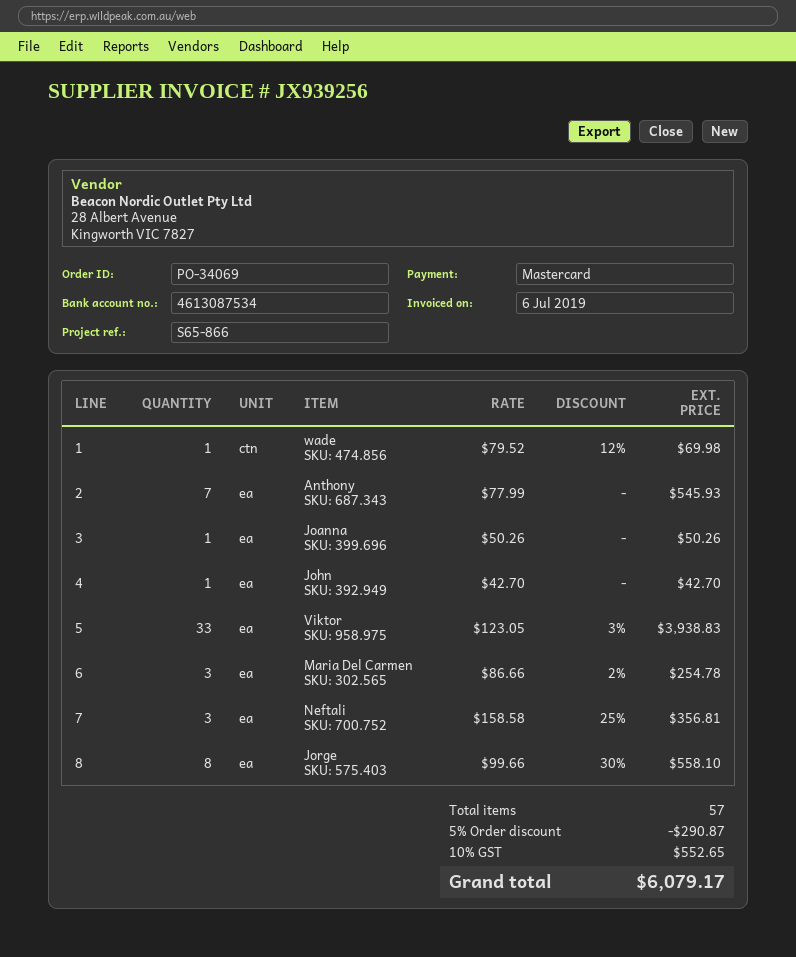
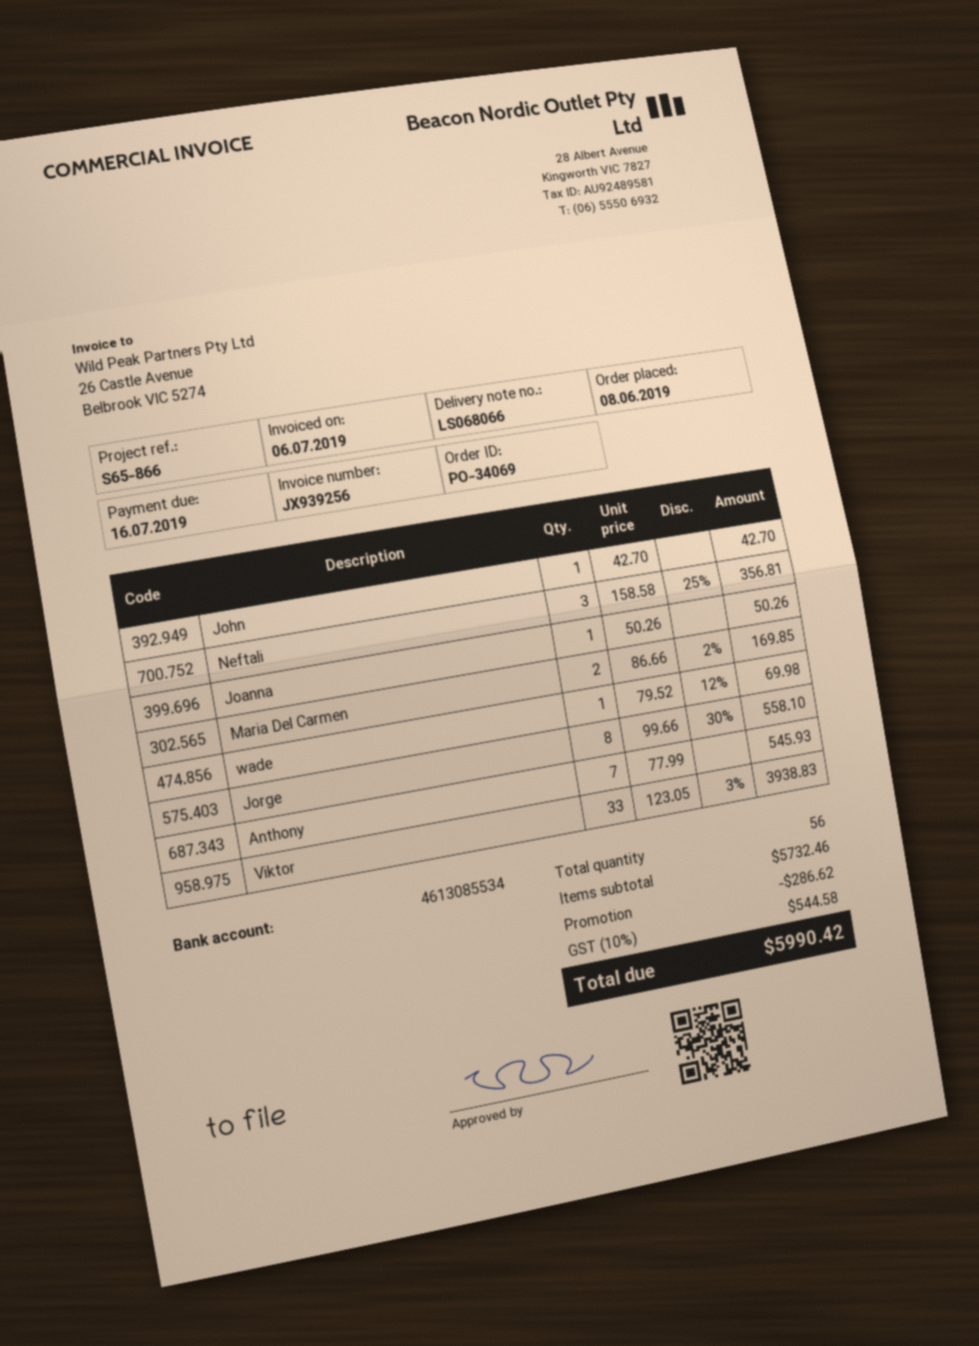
bank account: 4613087534 -> 4613085534
Maria Del Carmen: 3 x 86.66 - 2% = 254.78 -> 2 x 86.66 - 2% = 169.85
total quantity: 57 -> 56
discount: 290.87 -> 286.62
tax: 10% = 552.65 -> 10% = 544.58
total: 6079.17 -> 5990.42

